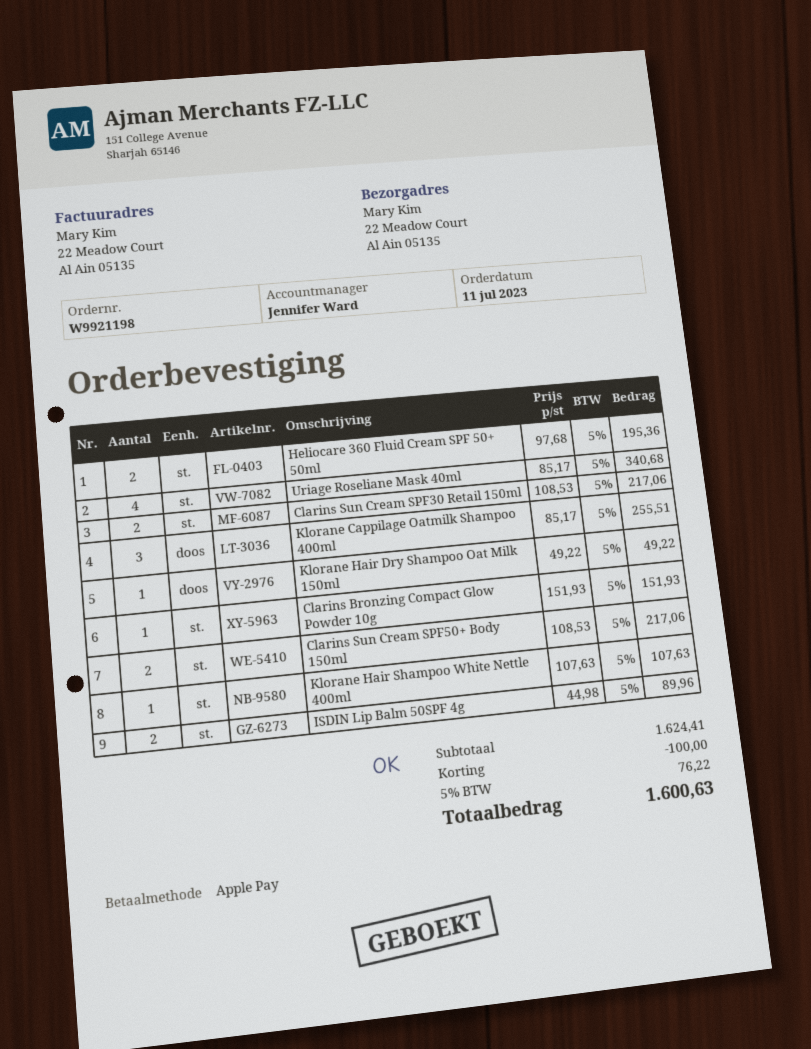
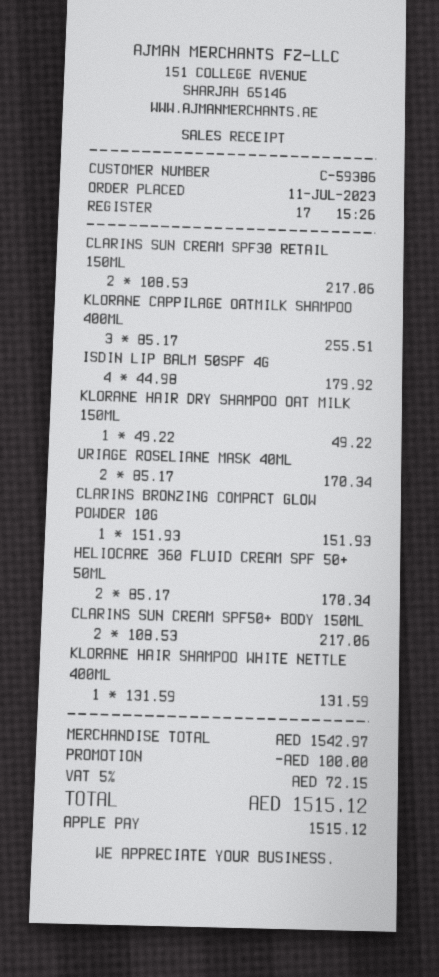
Heliocare 360 Fluid Cream SPF 50+ 50ml: 2 x 97.68 = 195.36 -> 2 x 85.17 = 170.34
Uriage Roseliane Mask 40ml: 4 x 85.17 = 340.68 -> 2 x 85.17 = 170.34
Klorane Hair Shampoo White Nettle 400ml: 1 x 107.63 = 107.63 -> 1 x 131.59 = 131.59
ISDIN Lip Balm 50SPF 4g: 2 x 44.98 = 89.96 -> 4 x 44.98 = 179.92
subtotal: 1624.41 -> 1542.97
tax: 5% = 76.22 -> 5% = 72.15
total: 1600.63 -> 1515.12

